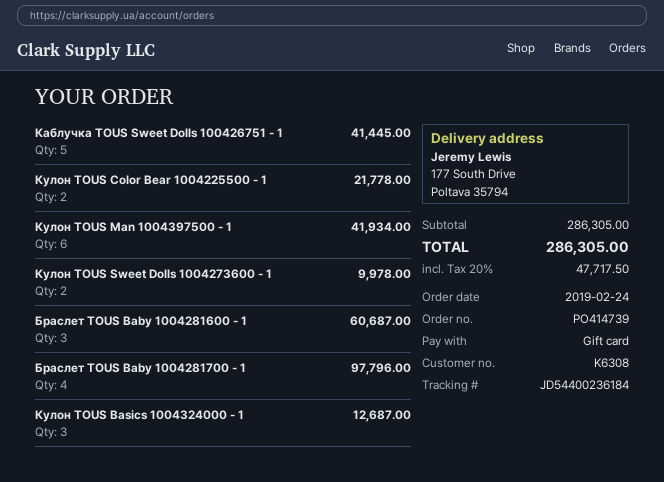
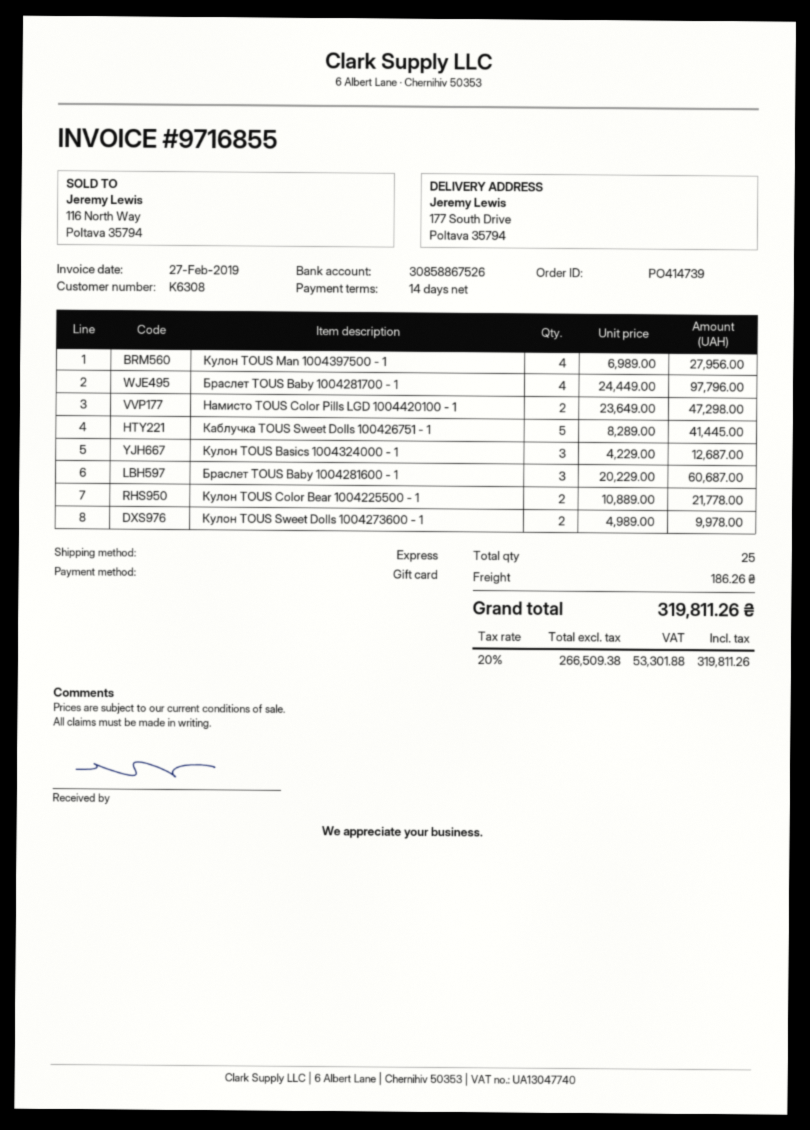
Кулон TOUS Man 1004397500 - 1: 6 for 41934.00 -> 4 for 27956.00
Намисто TOUS Color Pills LGD 1004420100 - 1: none -> 2 for 47298.00
shipping: none -> 186.26
tax: 20% = 47717.50 -> 20% = 53301.88
total: 286305.00 -> 319811.26

